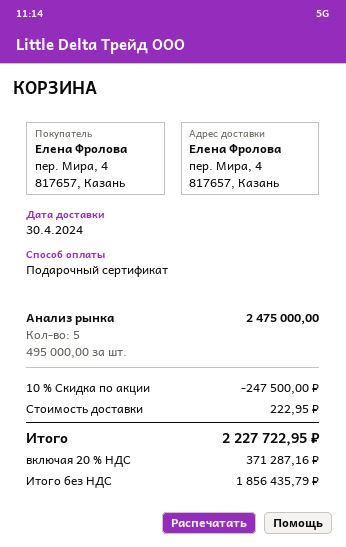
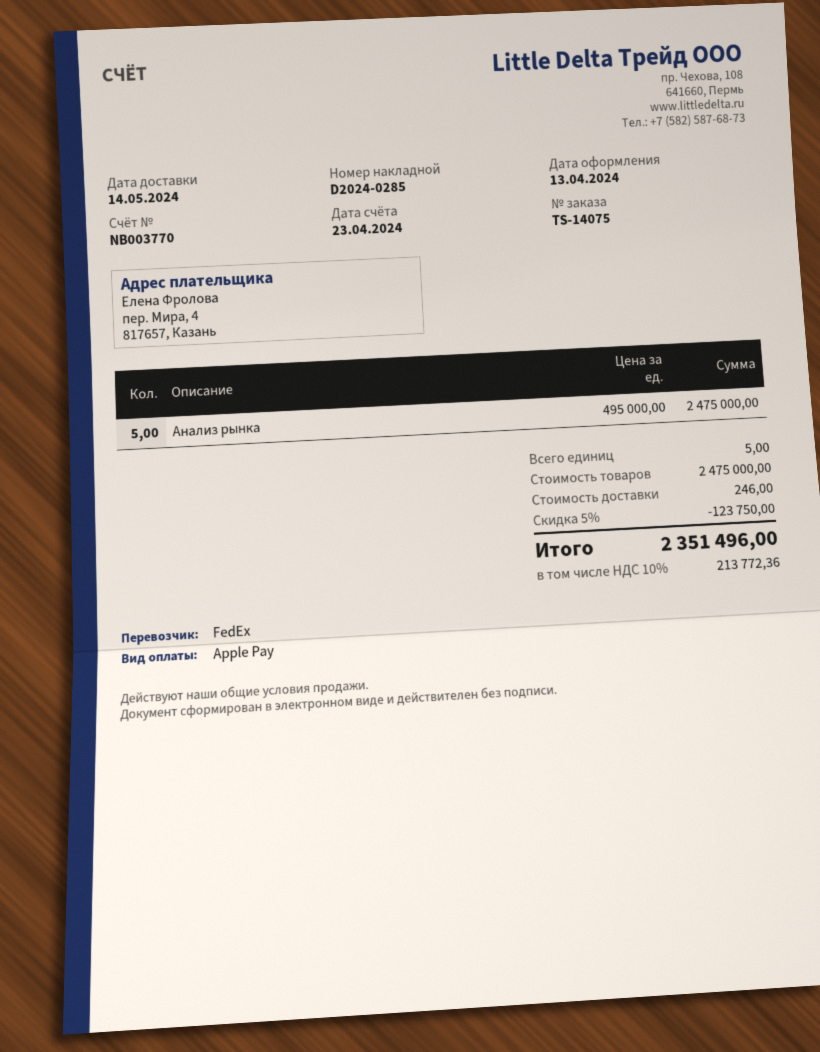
delivery date: 2024-04-30 -> 2024-05-14
payment method: gift card -> Apple Pay
discount: 10% = 247500.00 -> 5% = 123750.00
shipping: 222.95 -> 246.00
tax: 20% = 371287.16 -> 10% = 213772.36
total: 2227722.95 -> 2351496.00

